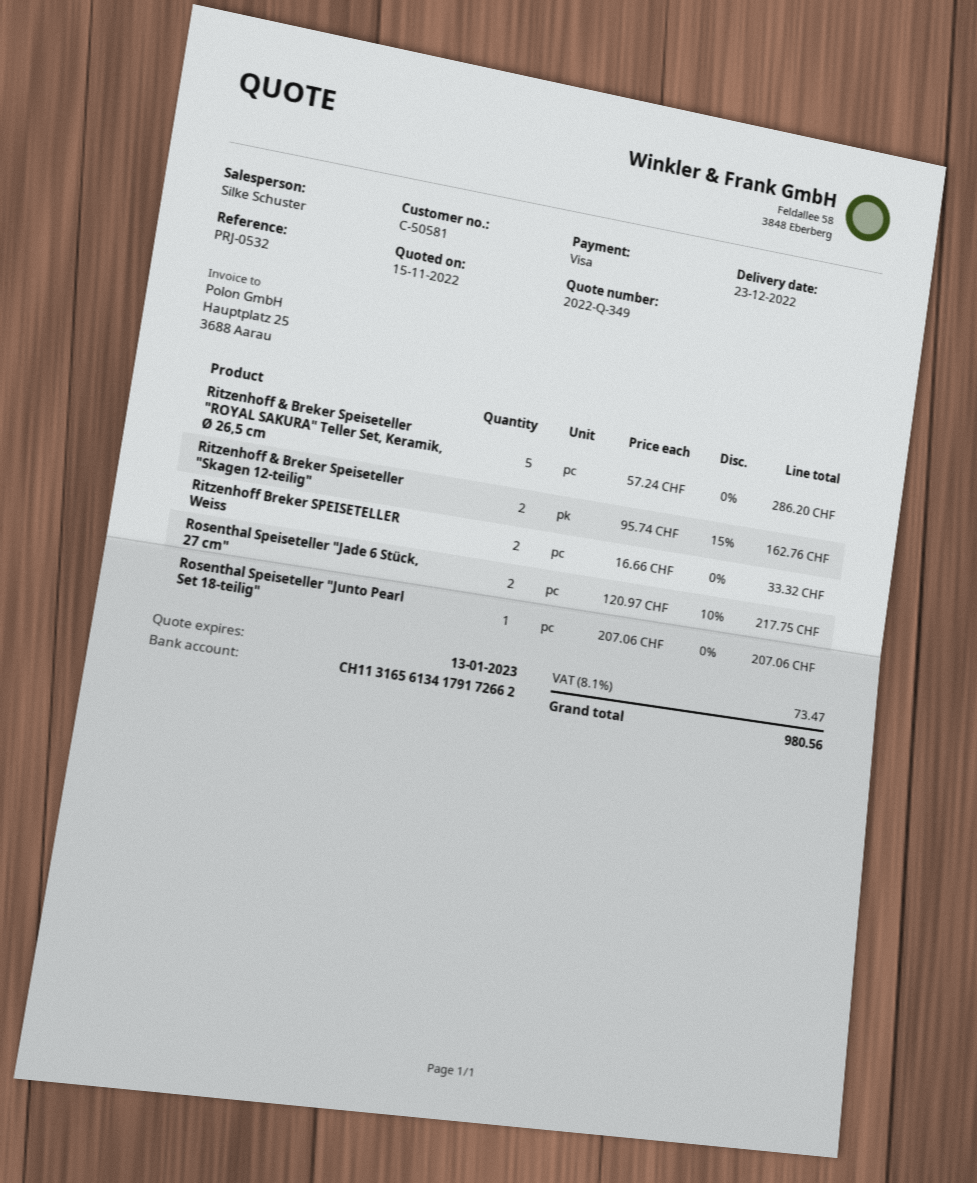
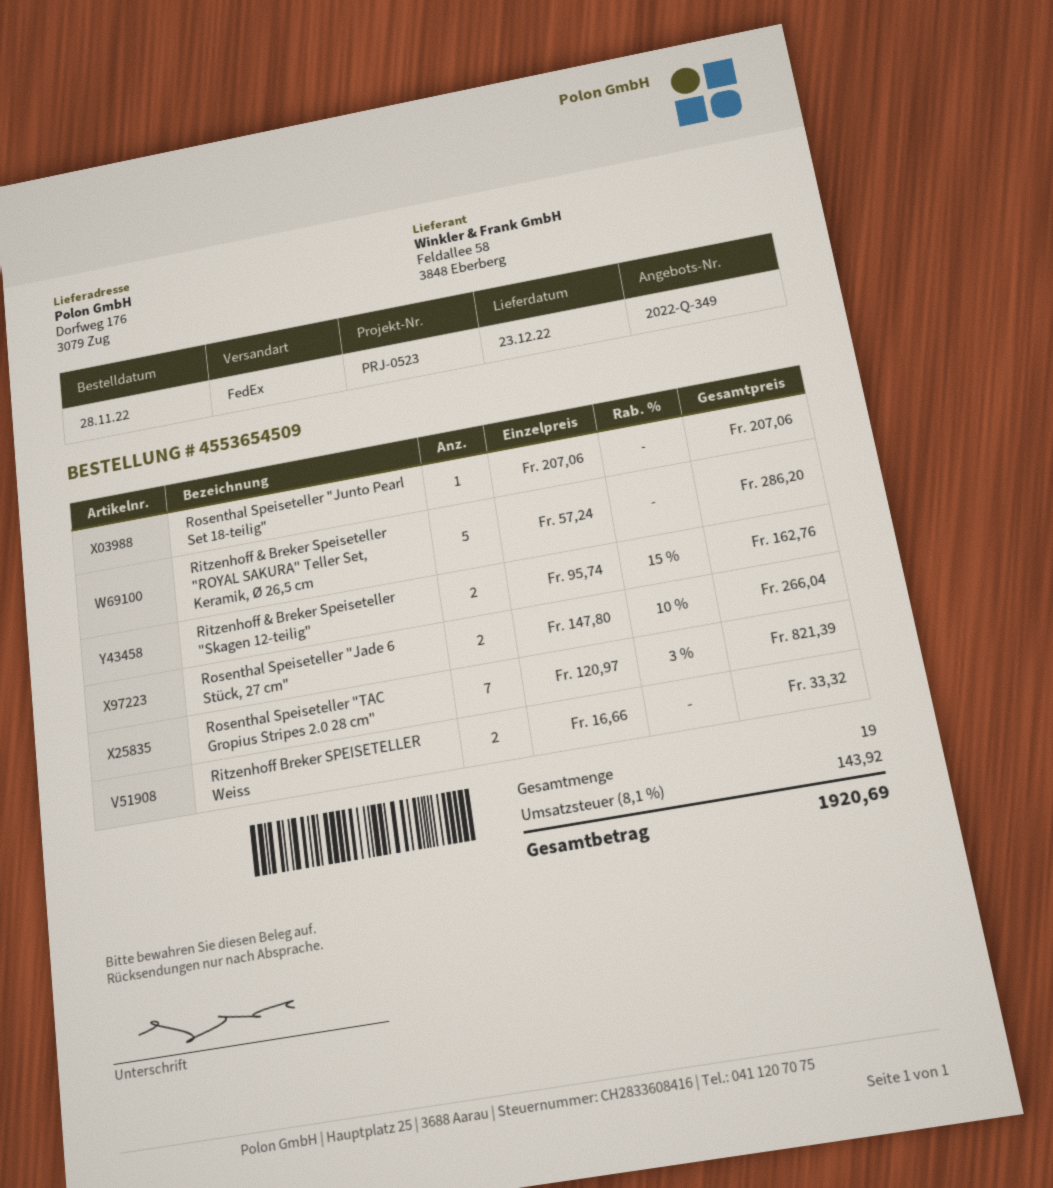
reference: PRJ-0532 -> PRJ-0523
Rosenthal Speiseteller "Jade 6 Stück, 27 cm": 2 x 120.97 - 10% = 217.75 -> 2 x 147.80 - 10% = 266.04
Rosenthal Speiseteller "TAC Gropius Stripes 2.0 28 cm": none -> 7 x 120.97 - 3% = 821.39
tax: 8.1% = 73.47 -> 8.1% = 143.92
total: 980.56 -> 1920.69

